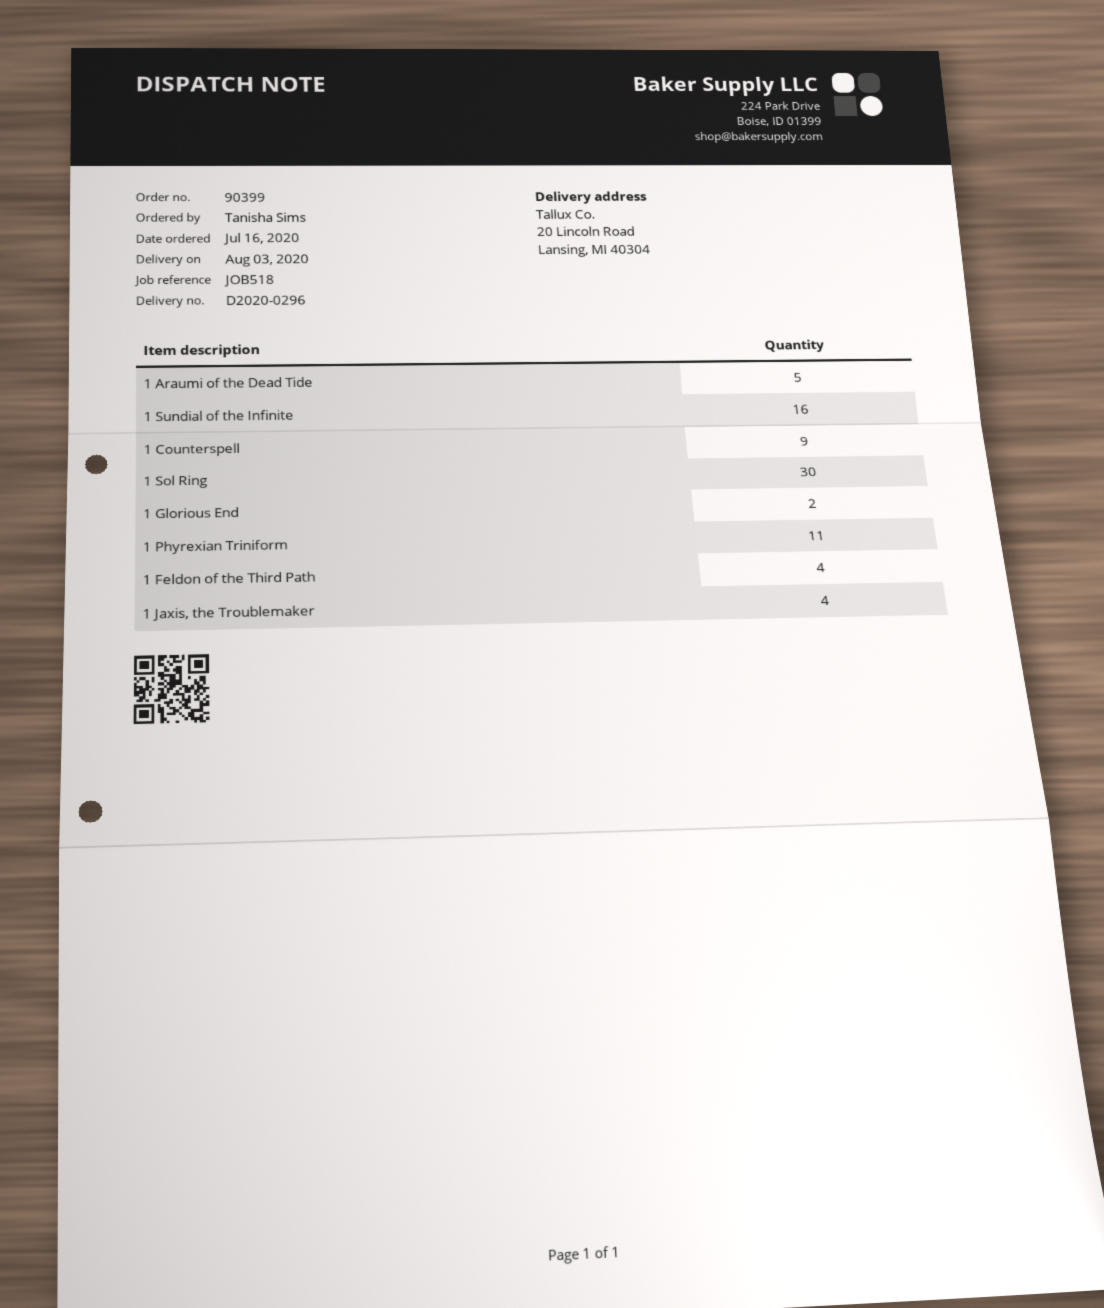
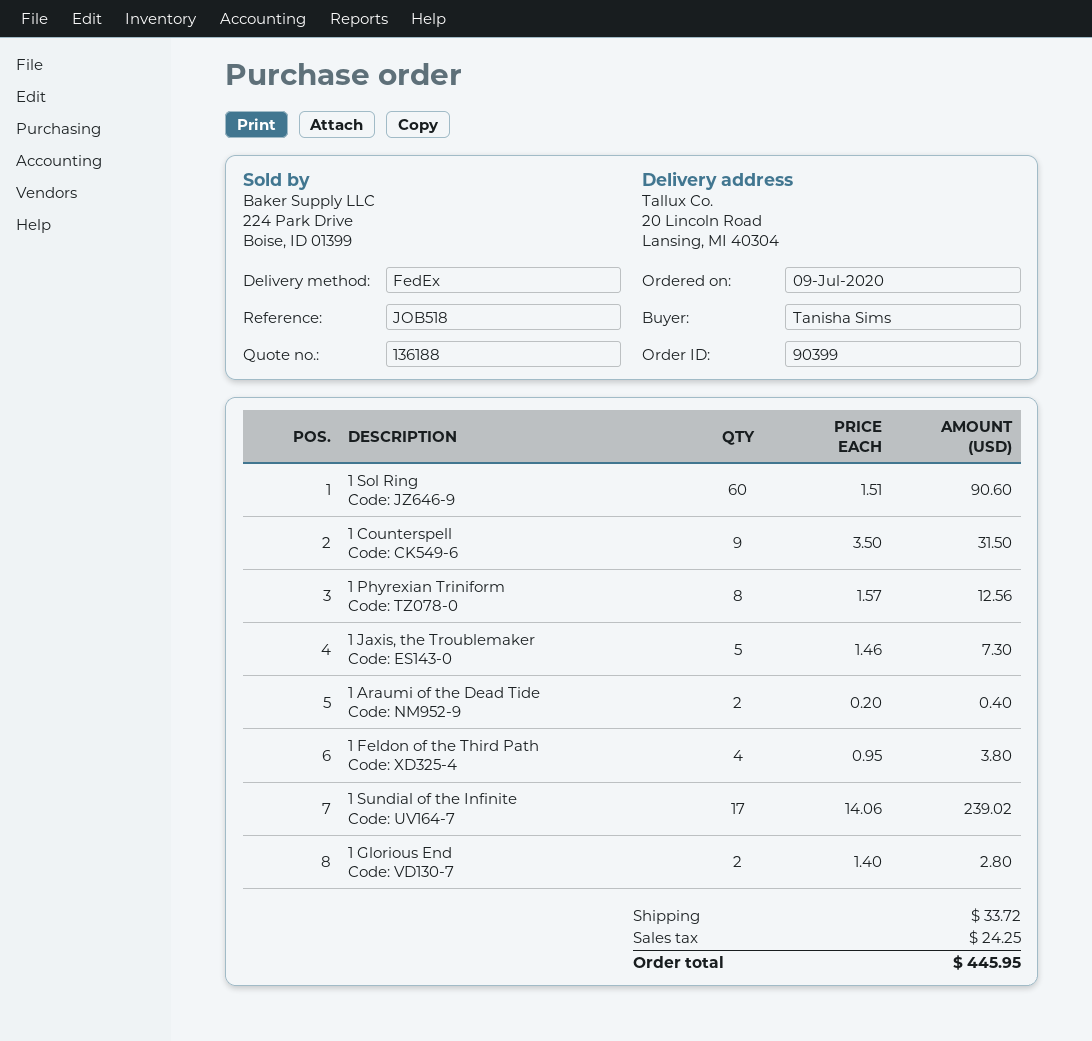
order date: 2020-07-16 -> 2020-07-09
1 Araumi of the Dead Tide: 5 -> 2
1 Sundial of the Infinite: 16 -> 17
1 Sol Ring: 30 -> 60
1 Phyrexian Triniform: 11 -> 8
1 Jaxis, the Troublemaker: 4 -> 5

